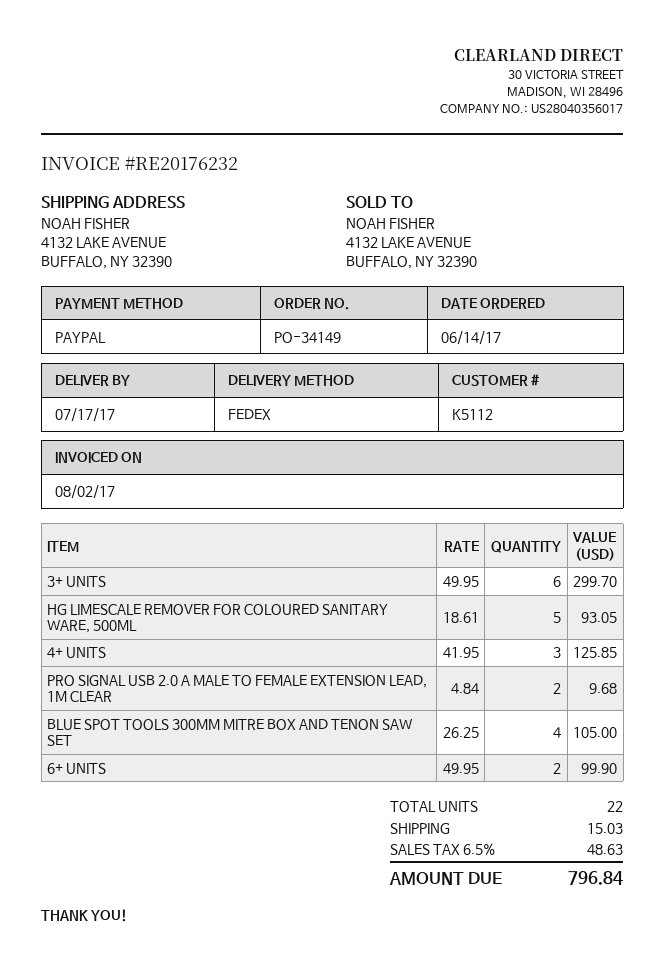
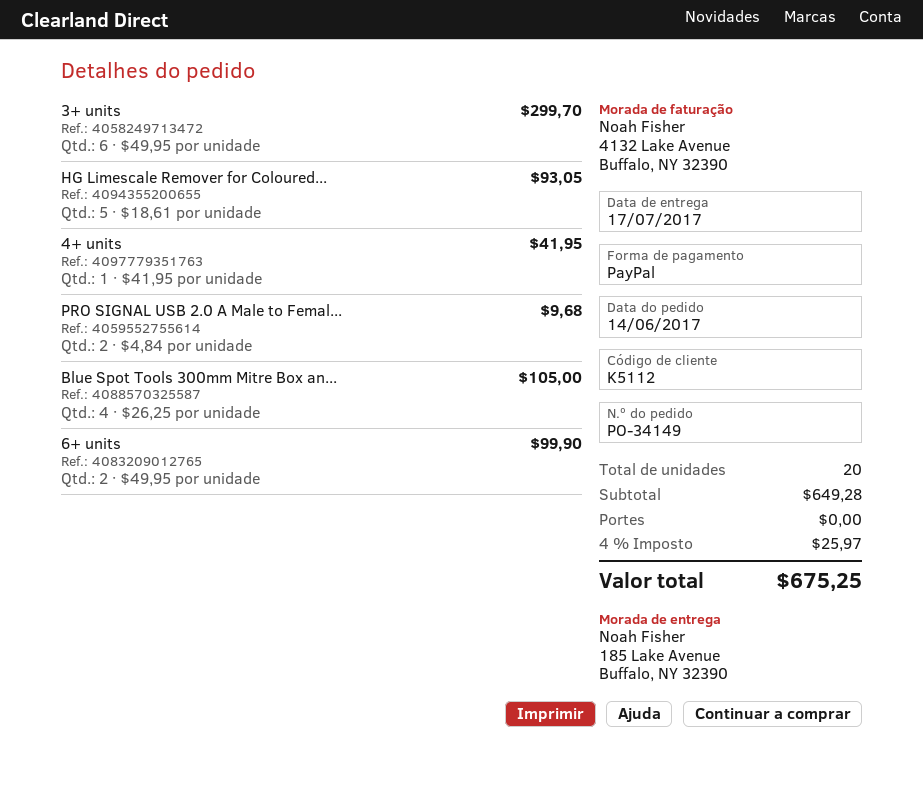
ship to: 4132 LAKE AVENUE, BUFFALO, NY 32390 -> 185 Lake Avenue, Buffalo, NY 32390
4+ UNITS: 3 x 41.95 = 125.85 -> 1 x 41.95 = 41.95
total quantity: 22 -> 20
shipping: 15.03 -> 0.00
tax: 6.5% = 48.63 -> 4% = 25.97
total: 796.84 -> 675.25

